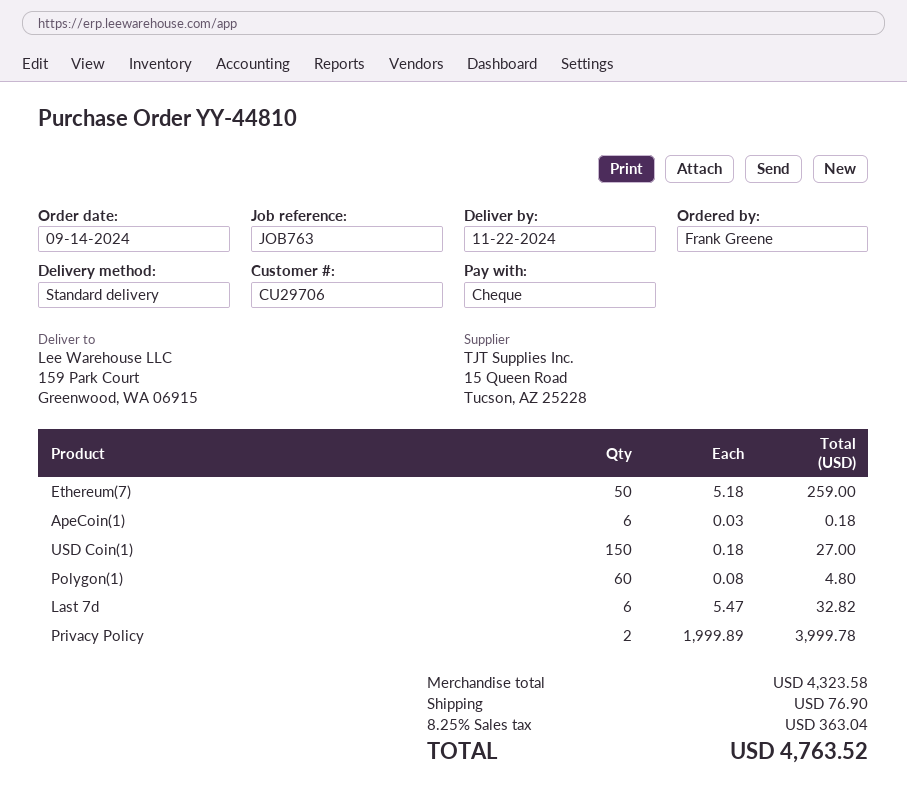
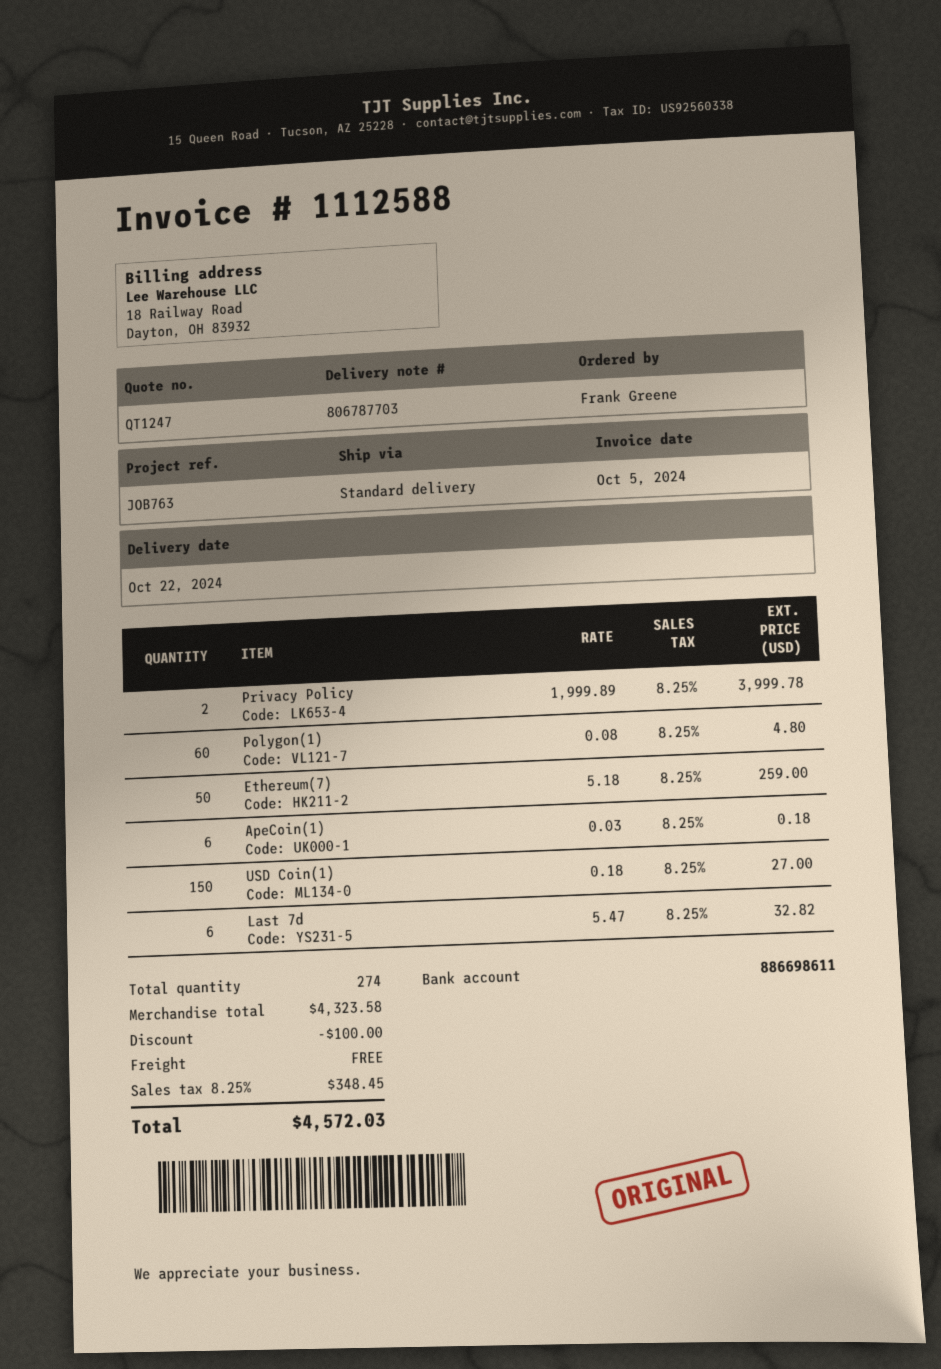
delivery date: 2024-11-22 -> 2024-10-22
discount: none -> 100.00
shipping: 76.90 -> 0.00
tax: 8.25% = 363.04 -> 8.25% = 348.45
total: 4763.52 -> 4572.03

